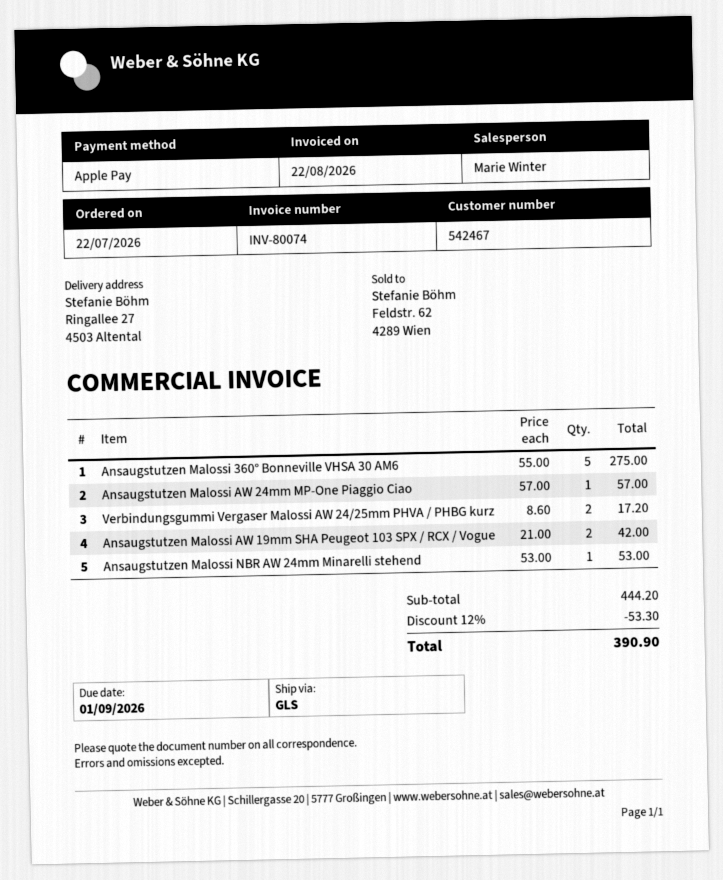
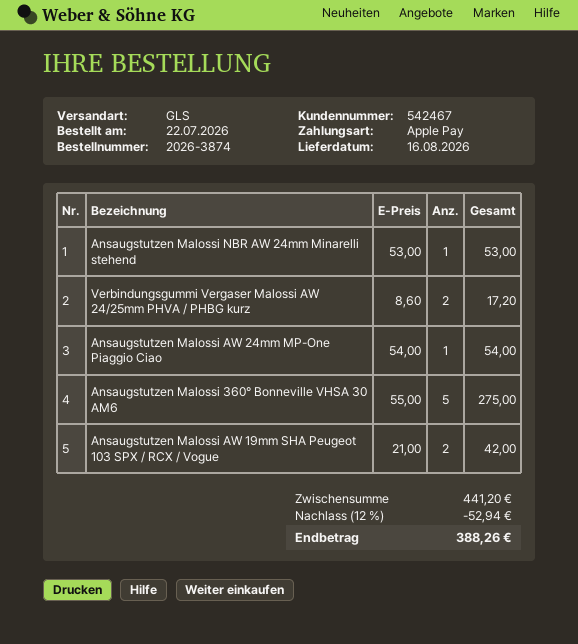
Ansaugstutzen Malossi AW 24mm MP-One Piaggio Ciao: 1 x 57.00 = 57.00 -> 1 x 54.00 = 54.00
subtotal: 444.20 -> 441.20
discount: 12% = 53.30 -> 12% = 52.94
total: 390.90 -> 388.26

